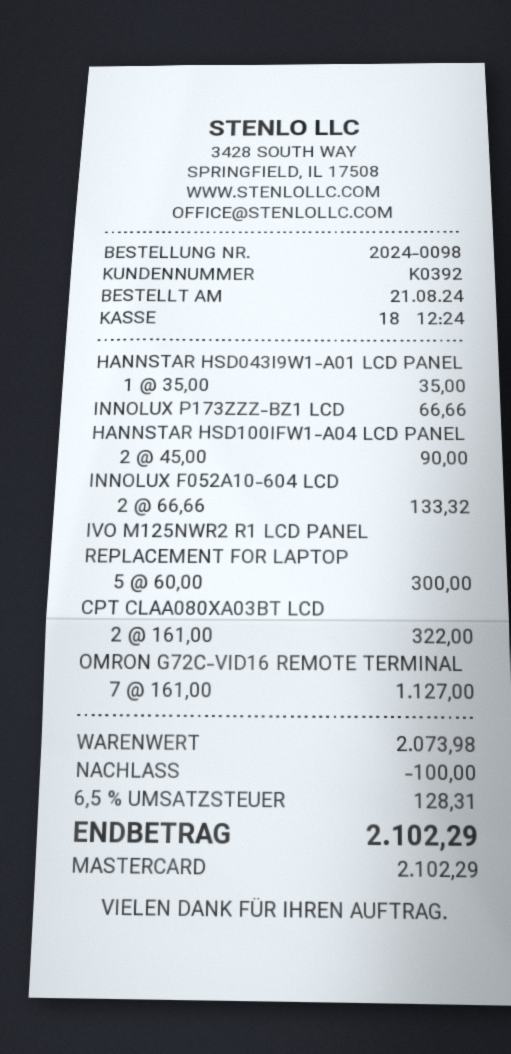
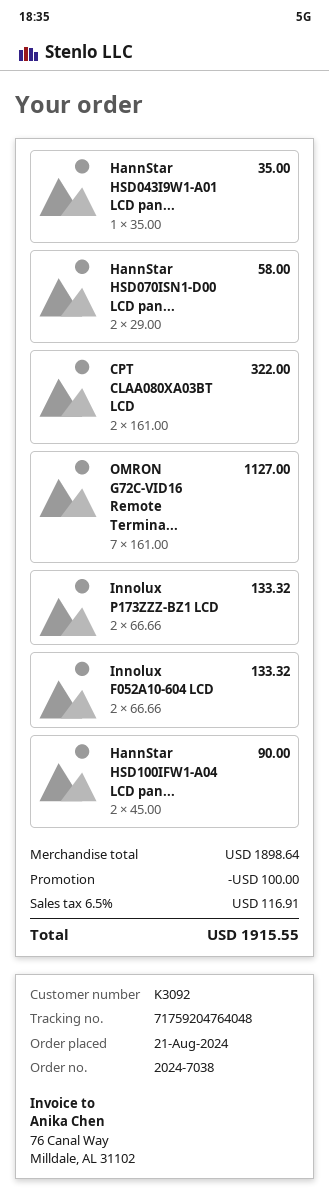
order number: 2024-0098 -> 2024-7038
customer number: K0392 -> K3092
INNOLUX P173ZZZ-BZ1 LCD: 1 x 66.66 = 66.66 -> 2 x 66.66 = 133.32
IVO M125NWR2 R1 LCD PANEL REPLACEMENT FOR LAPTOP: 5 x 60.00 = 300.00 -> none
HannStar HSD070ISN1-D00 LCD pan...: none -> 2 x 29.00 = 58.00
subtotal: 2073.98 -> 1898.64
tax: 6.5% = 128.31 -> 6.5% = 116.91
total: 2102.29 -> 1915.55

